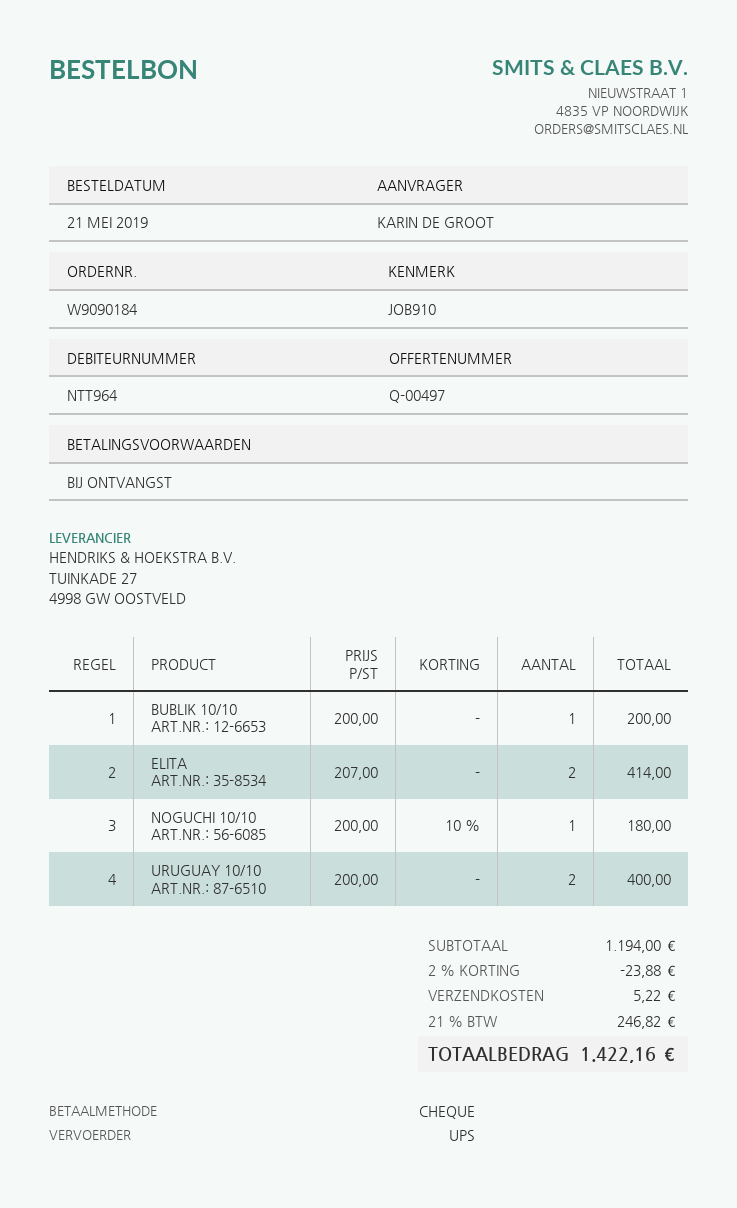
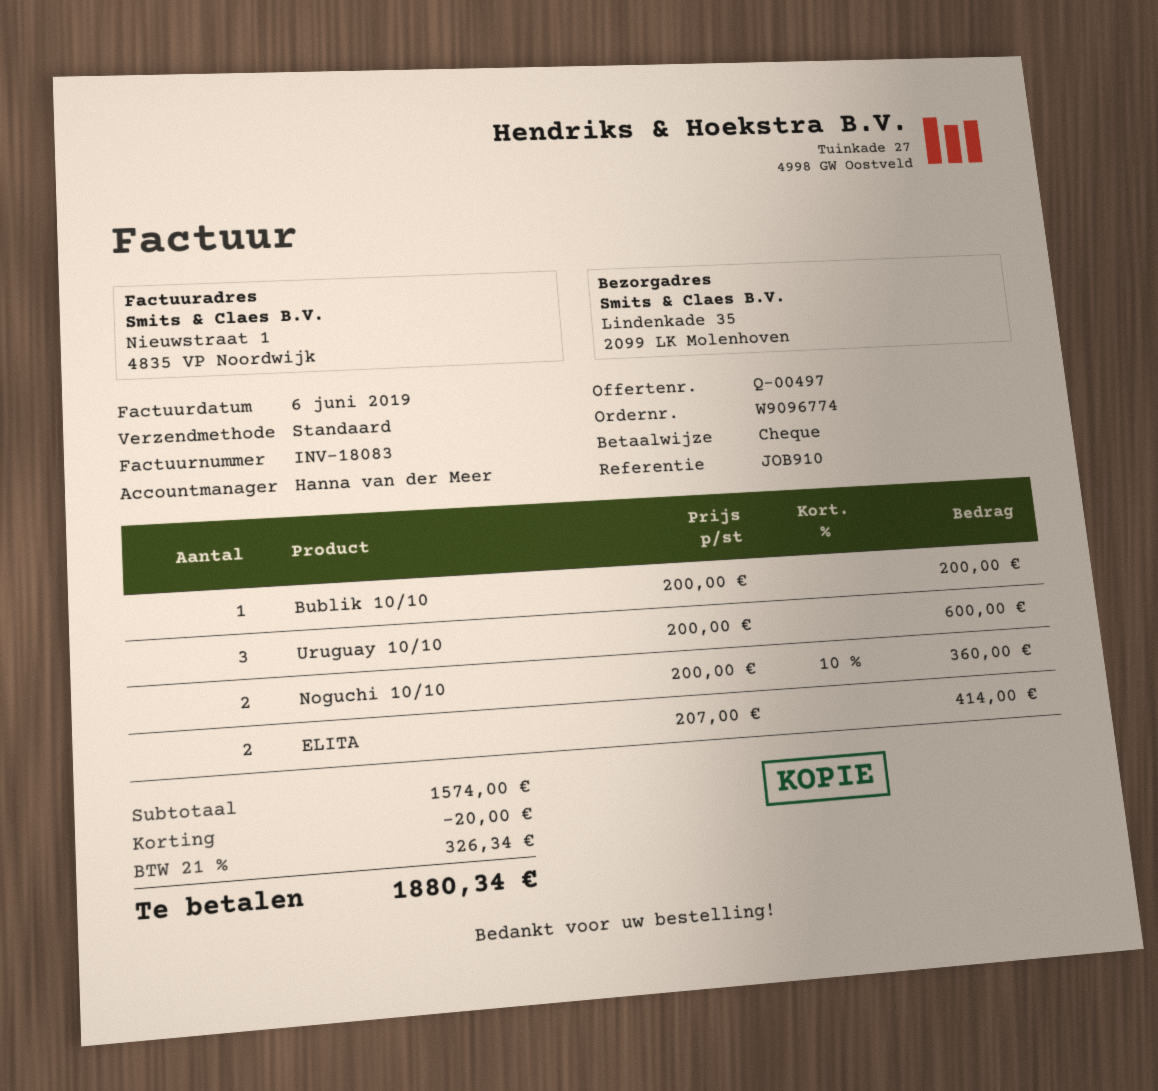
order number: W9090184 -> W9096774
shipping method: UPS -> standard
NOGUCHI 10/10: 1 x 200.00 - 10% = 180.00 -> 2 x 200.00 - 10% = 360.00
URUGUAY 10/10: 2 x 200.00 = 400.00 -> 3 x 200.00 = 600.00
subtotal: 1194.00 -> 1574.00
discount: 23.88 -> 20.00
shipping: 5.22 -> none
tax: 21% = 246.82 -> 21% = 326.34
total: 1422.16 -> 1880.34

